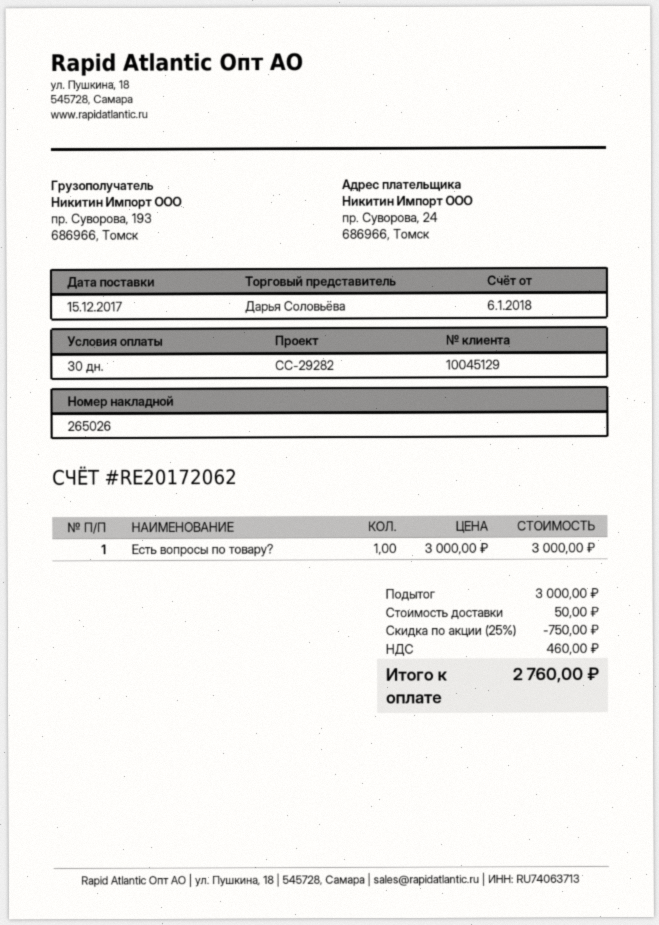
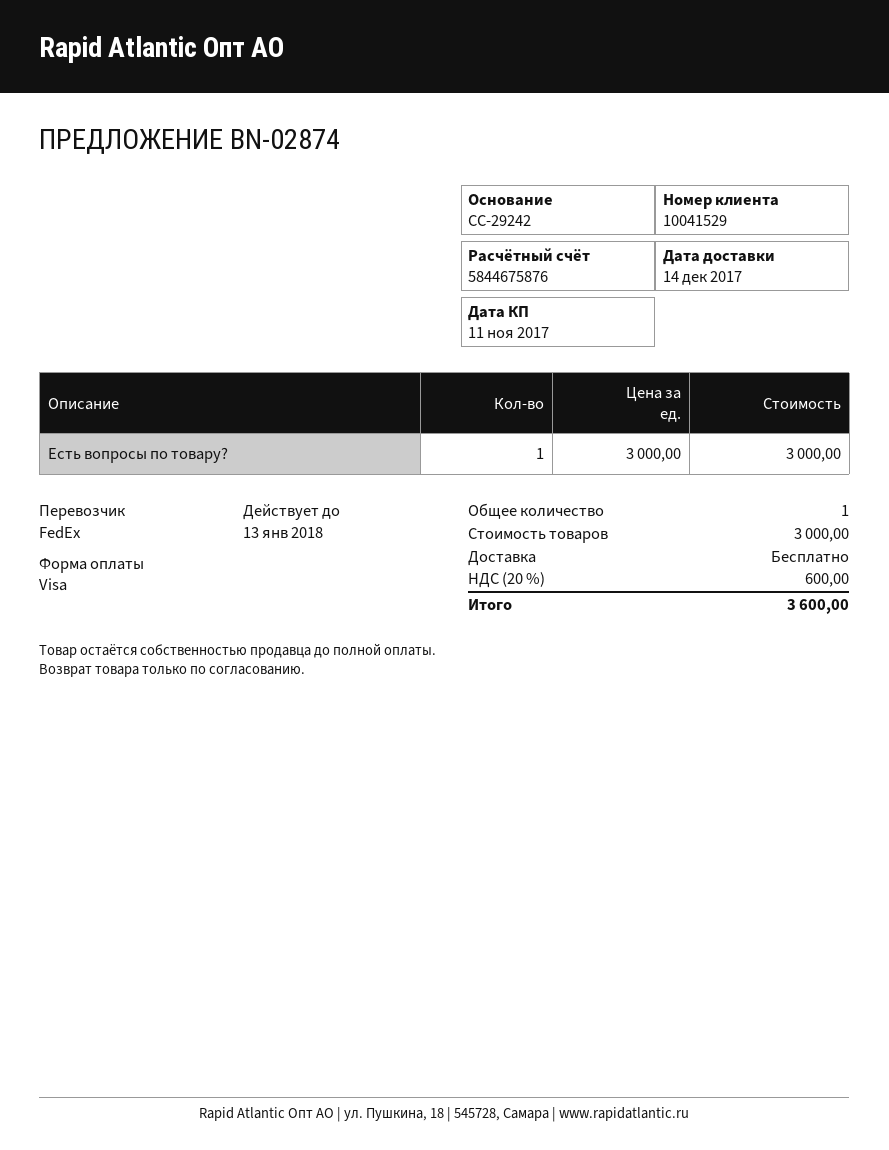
delivery date: 2017-12-15 -> 2017-12-14
customer number: 10045129 -> 10041529
reference: CC-29282 -> CC-29242
discount: 25% = 750.00 -> none
shipping: 50.00 -> 0.00
tax: 460.00 -> 600.00
total: 2760.00 -> 3600.00

